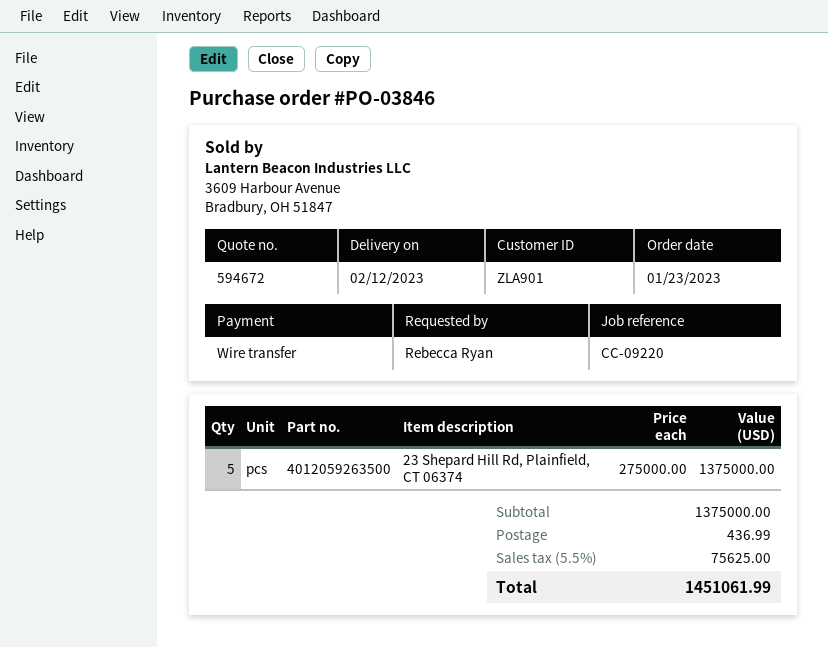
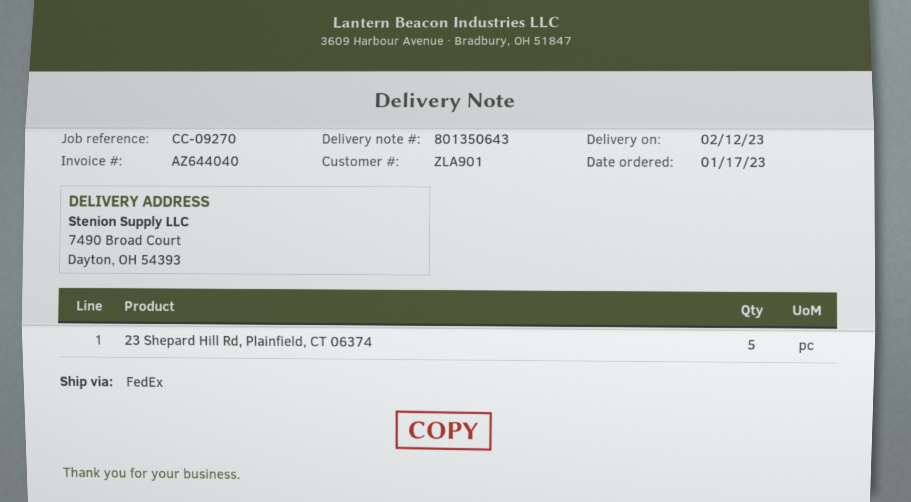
order date: 2023-01-23 -> 2023-01-17
reference: CC-09220 -> CC-09270

